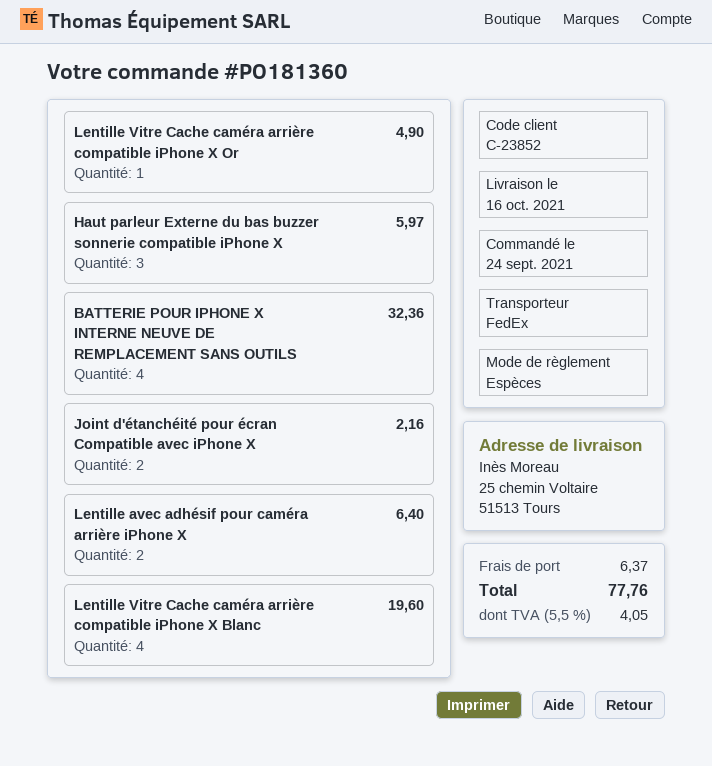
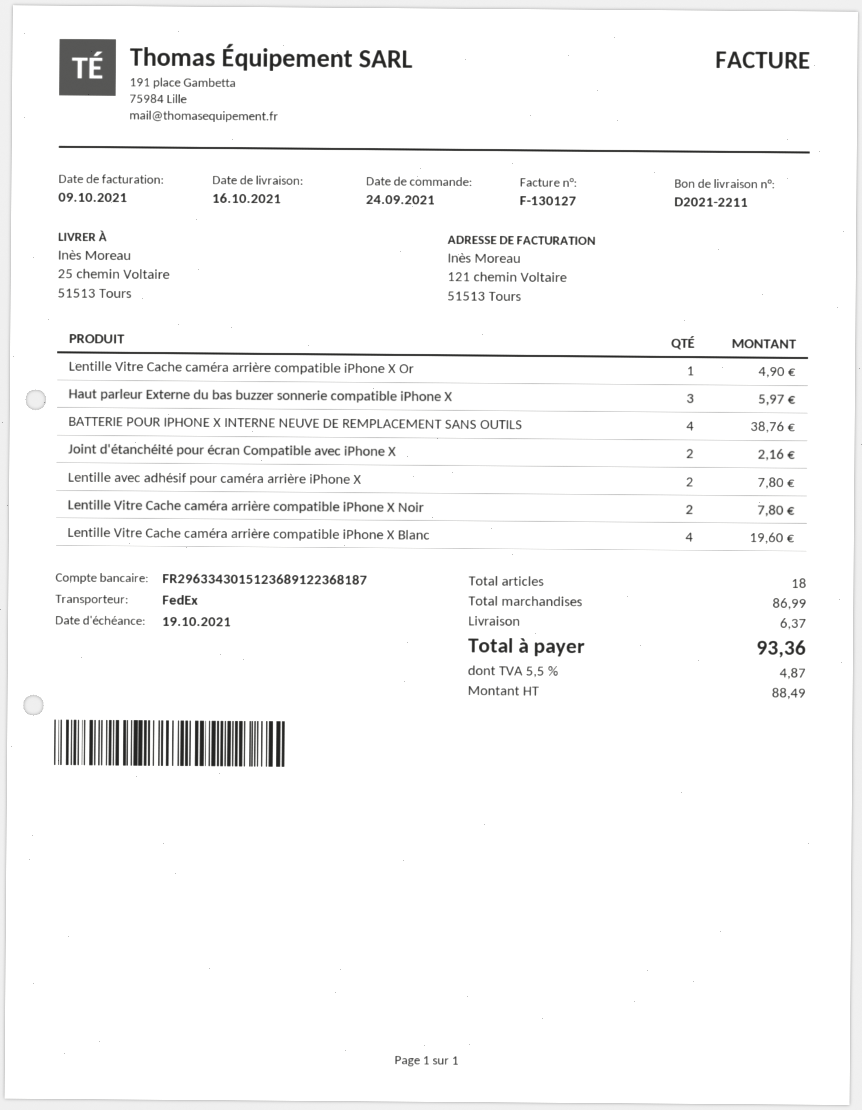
BATTERIE POUR IPHONE X INTERNE NEUVE DE REMPLACEMENT SANS OUTILS: 4 for 32.36 -> 4 for 38.76
Lentille avec adhésif pour caméra arrière iPhone X: 2 for 6.40 -> 2 for 7.80
Lentille Vitre Cache caméra arrière compatible iPhone X Noir: none -> 2 for 7.80
tax: 5.5% = 4.05 -> 5.5% = 4.87
total: 77.76 -> 93.36

